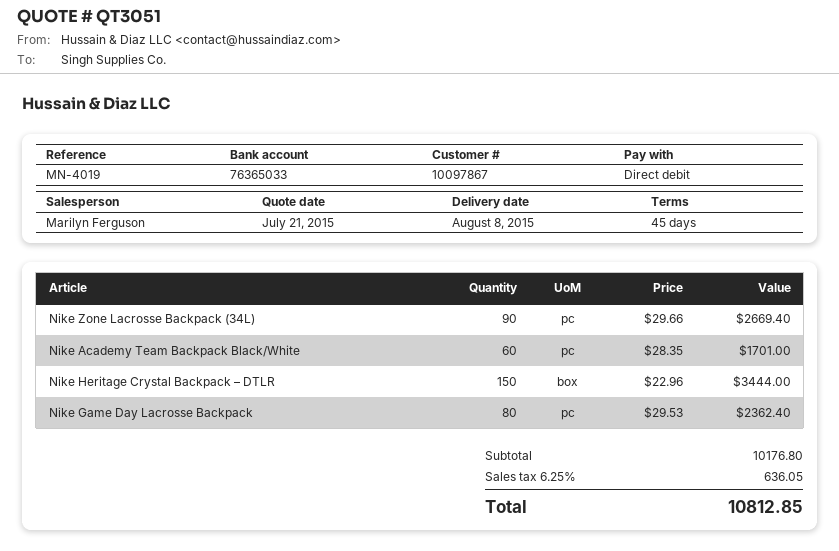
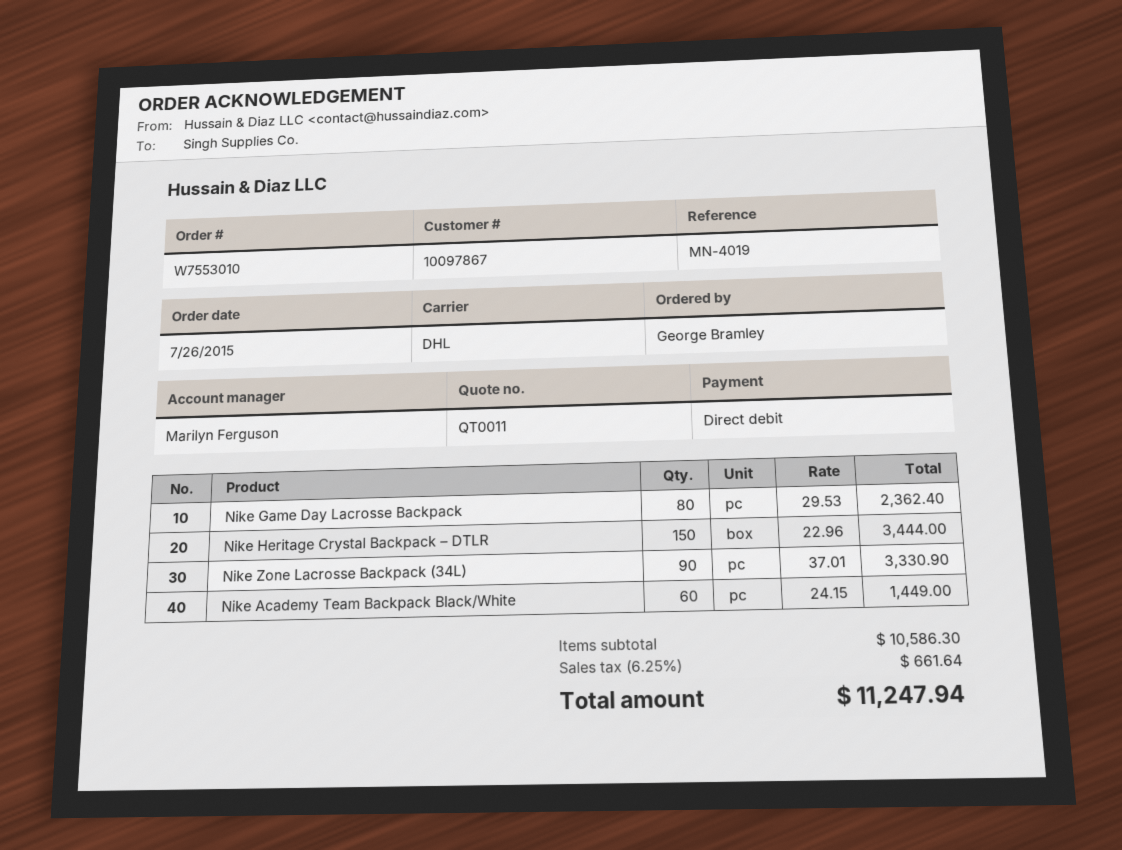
quote number: QT3051 -> QT0011
Nike Zone Lacrosse Backpack (34L): 90 x 29.66 = 2669.40 -> 90 x 37.01 = 3330.90
Nike Academy Team Backpack Black/White: 60 x 28.35 = 1701.00 -> 60 x 24.15 = 1449.00
subtotal: 10176.80 -> 10586.30
tax: 6.25% = 636.05 -> 6.25% = 661.64
total: 10812.85 -> 11247.94

